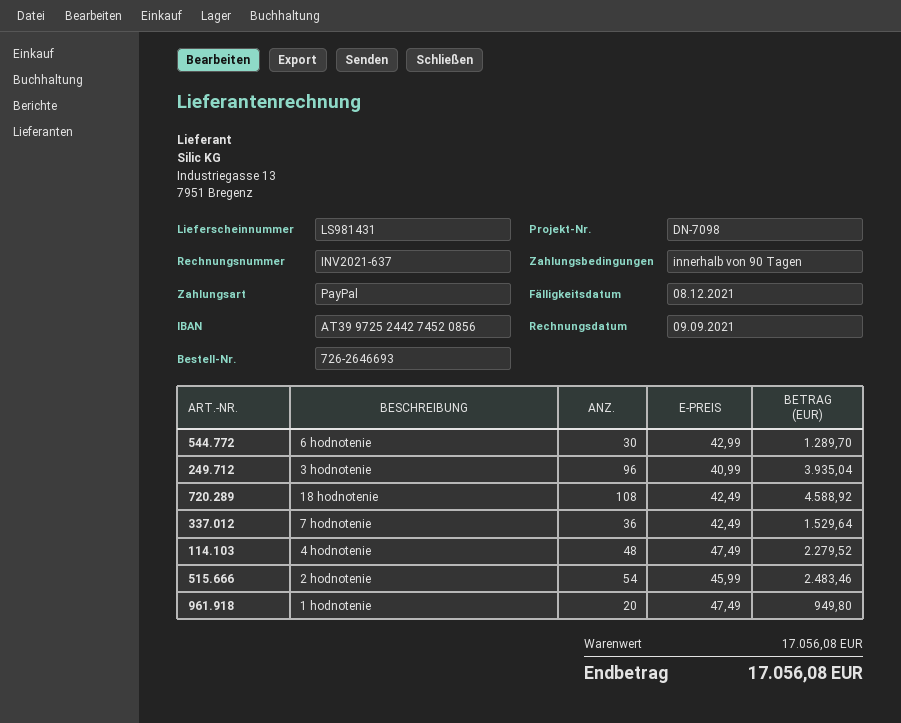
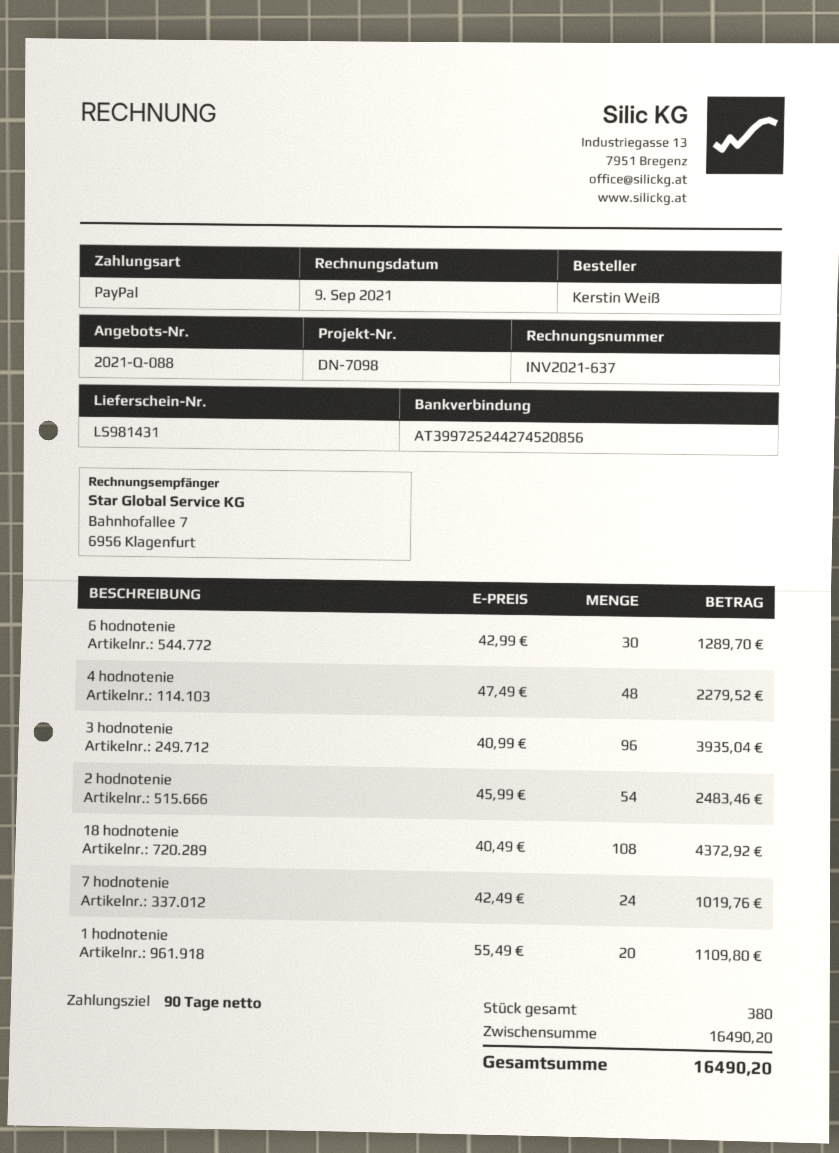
18 hodnotenie: 108 x 42.49 = 4588.92 -> 108 x 40.49 = 4372.92
7 hodnotenie: 36 x 42.49 = 1529.64 -> 24 x 42.49 = 1019.76
1 hodnotenie: 20 x 47.49 = 949.80 -> 20 x 55.49 = 1109.80
subtotal: 17056.08 -> 16490.20
total: 17056.08 -> 16490.20

